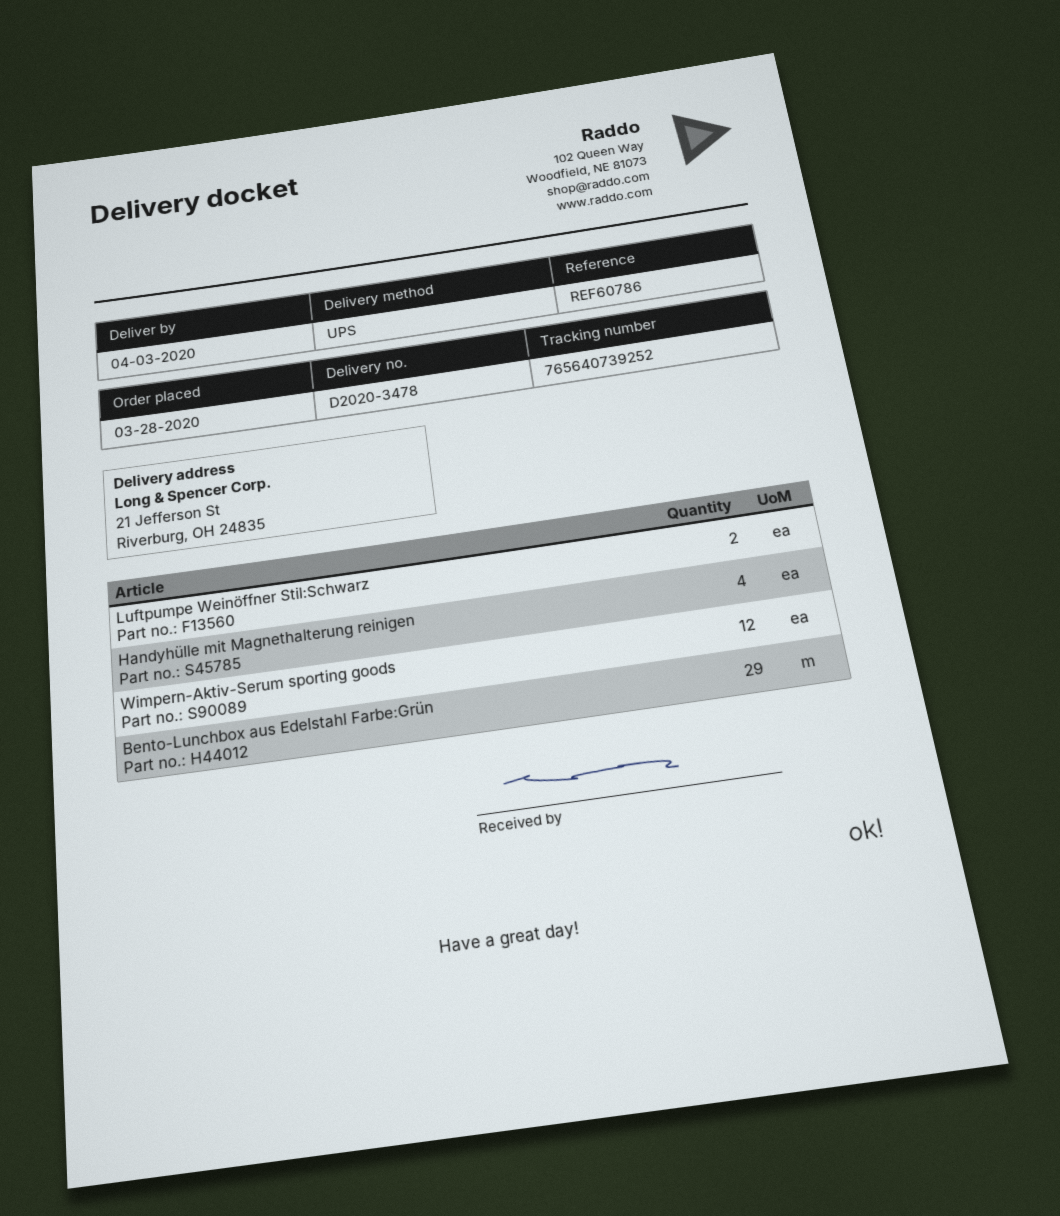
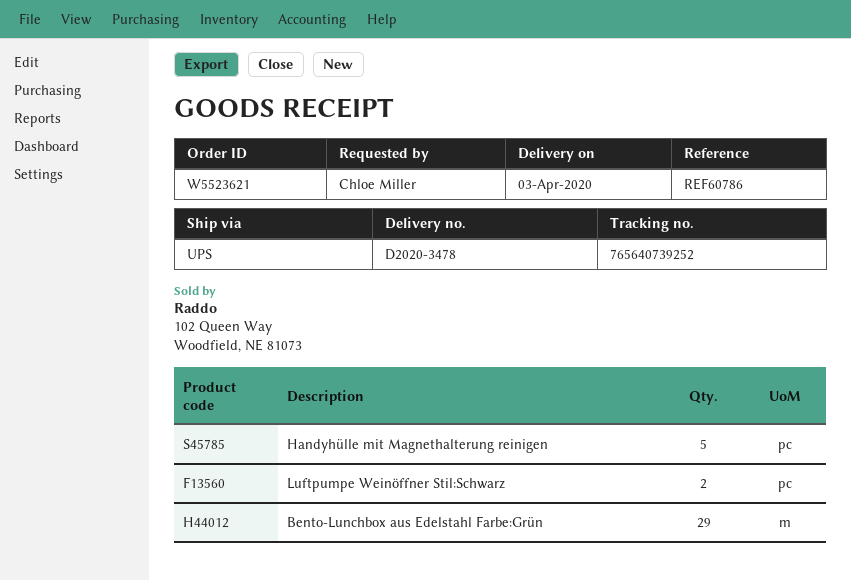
Handyhülle mit Magnethalterung reinigen: 4 -> 5
Wimpern-Aktiv-Serum sporting goods: 12 -> none

